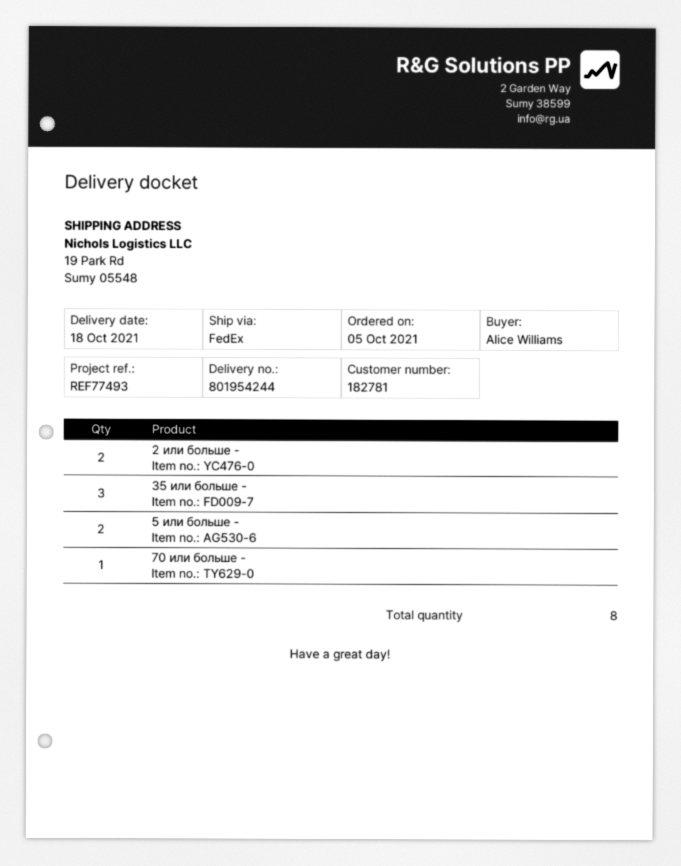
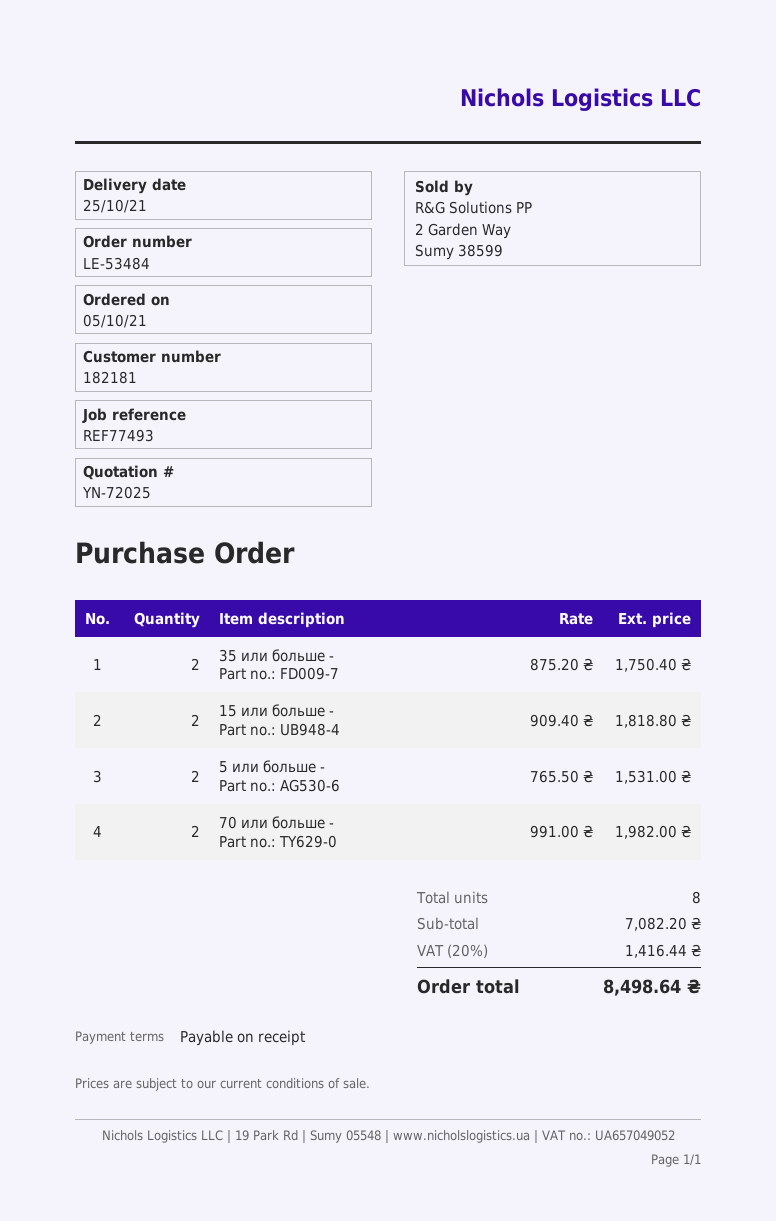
delivery date: 2021-10-18 -> 2021-10-25
customer number: 182781 -> 182181
2 или больше -: 2 -> none
35 или больше -: 3 -> 2
70 или больше -: 1 -> 2
15 или больше -: none -> 2

